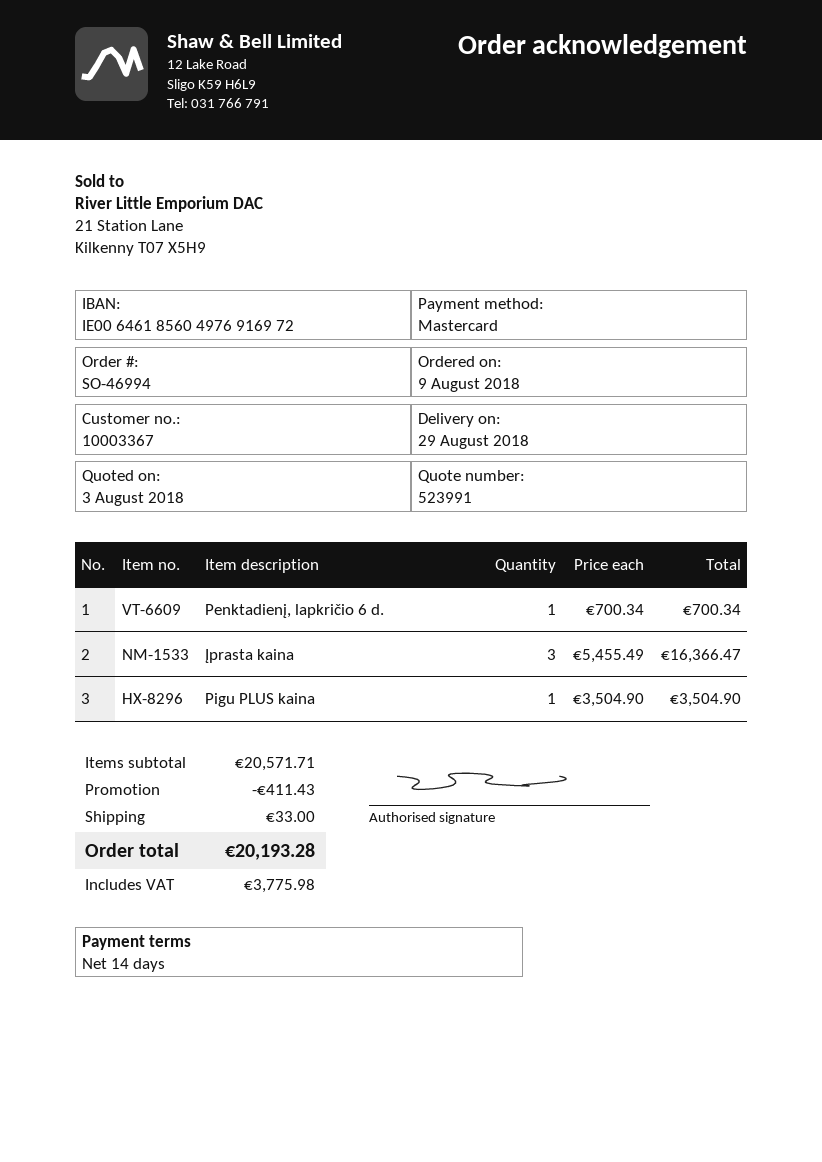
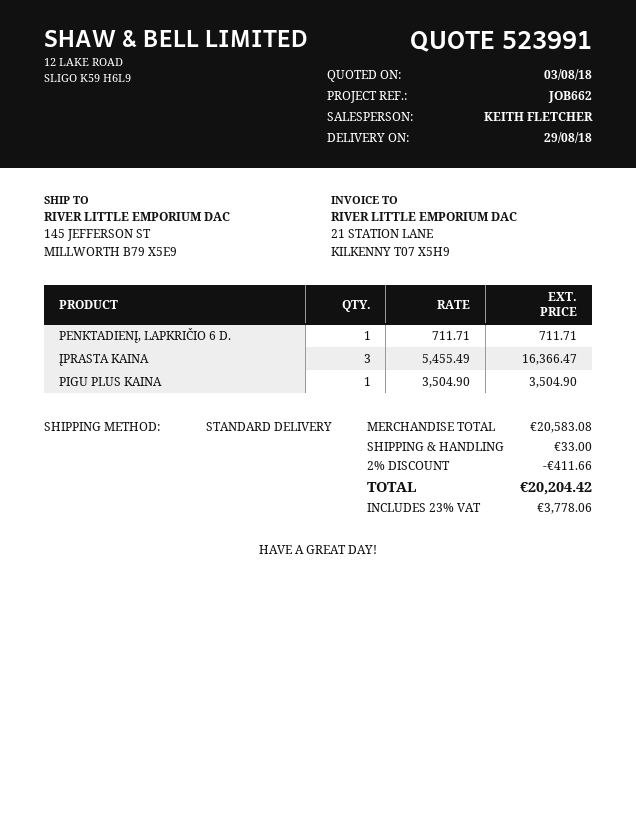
Penktadienį, lapkričio 6 d.: 1 x 700.34 = 700.34 -> 1 x 711.71 = 711.71
subtotal: 20571.71 -> 20583.08
discount: 411.43 -> 411.66
tax: 3775.98 -> 3778.06
total: 20193.28 -> 20204.42

